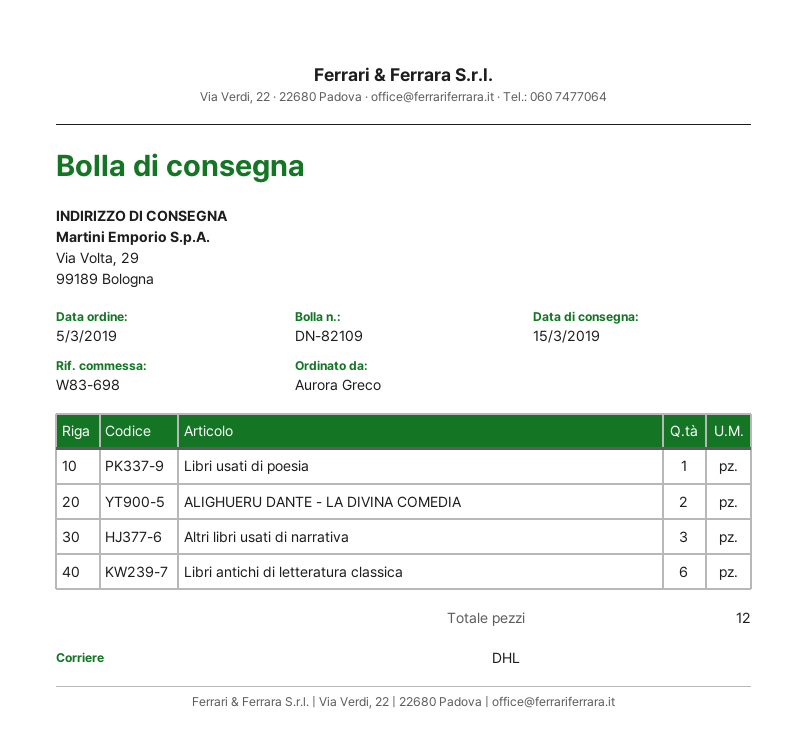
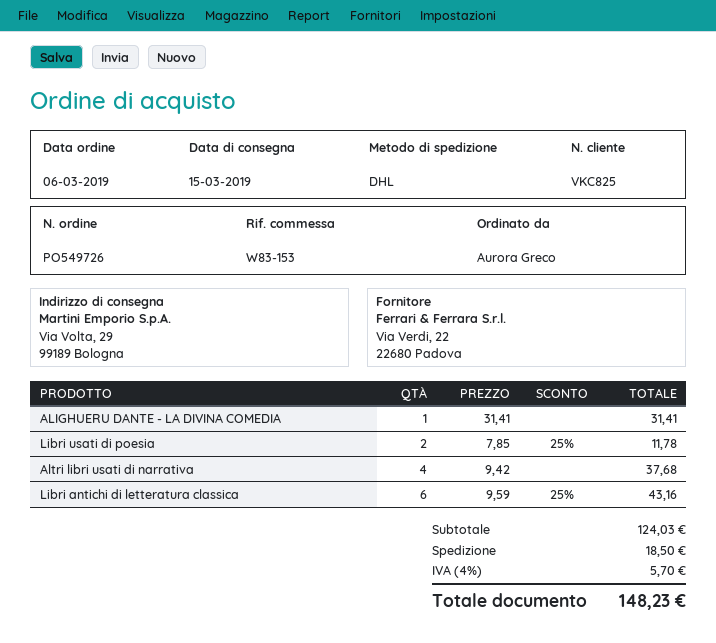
order date: 2019-03-05 -> 2019-03-06
reference: W83-698 -> W83-153
Libri usati di poesia: 1 -> 2
ALIGHUERU DANTE - LA DIVINA COMEDIA: 2 -> 1
Altri libri usati di narrativa: 3 -> 4

